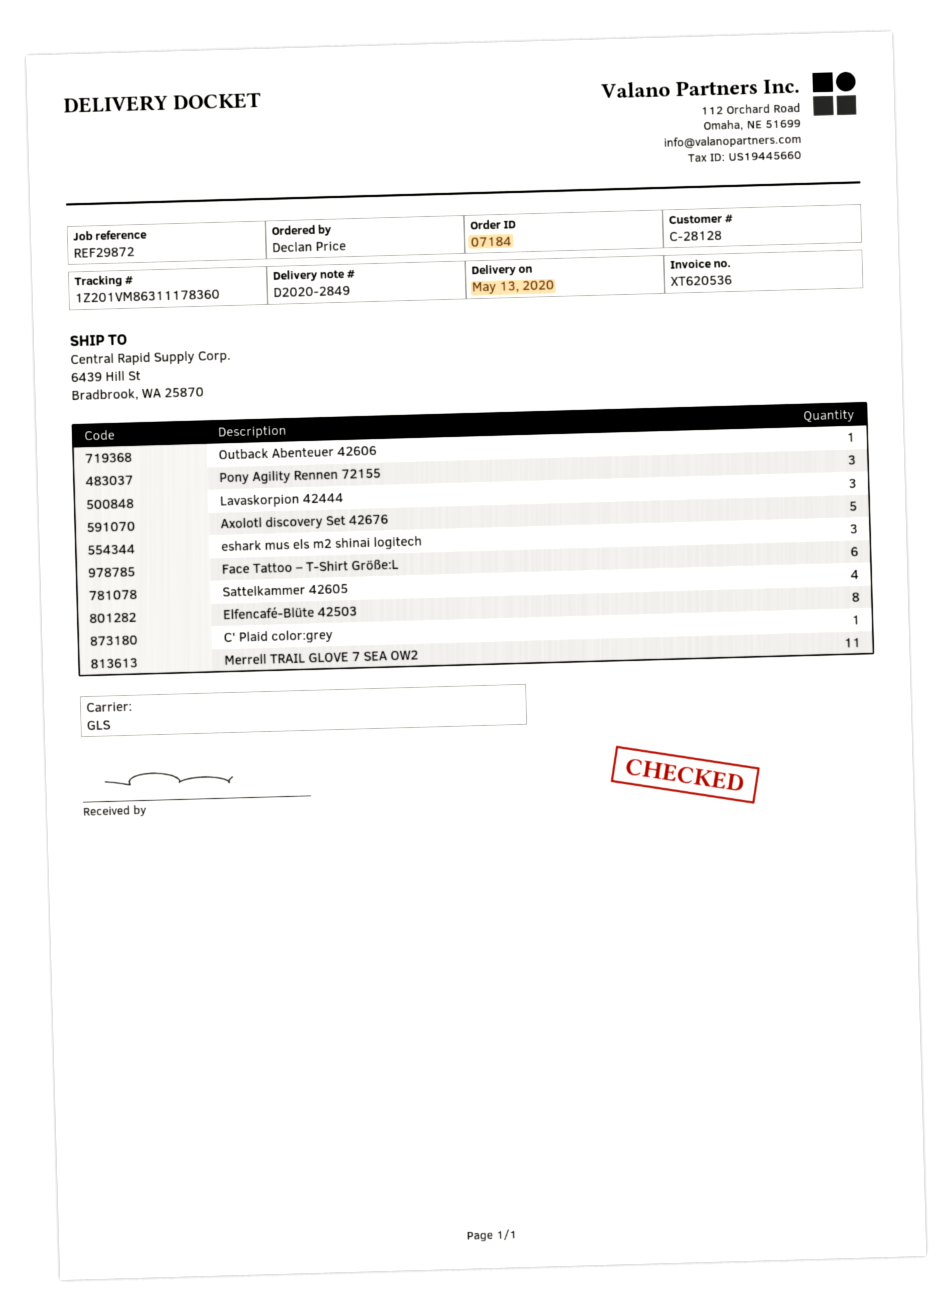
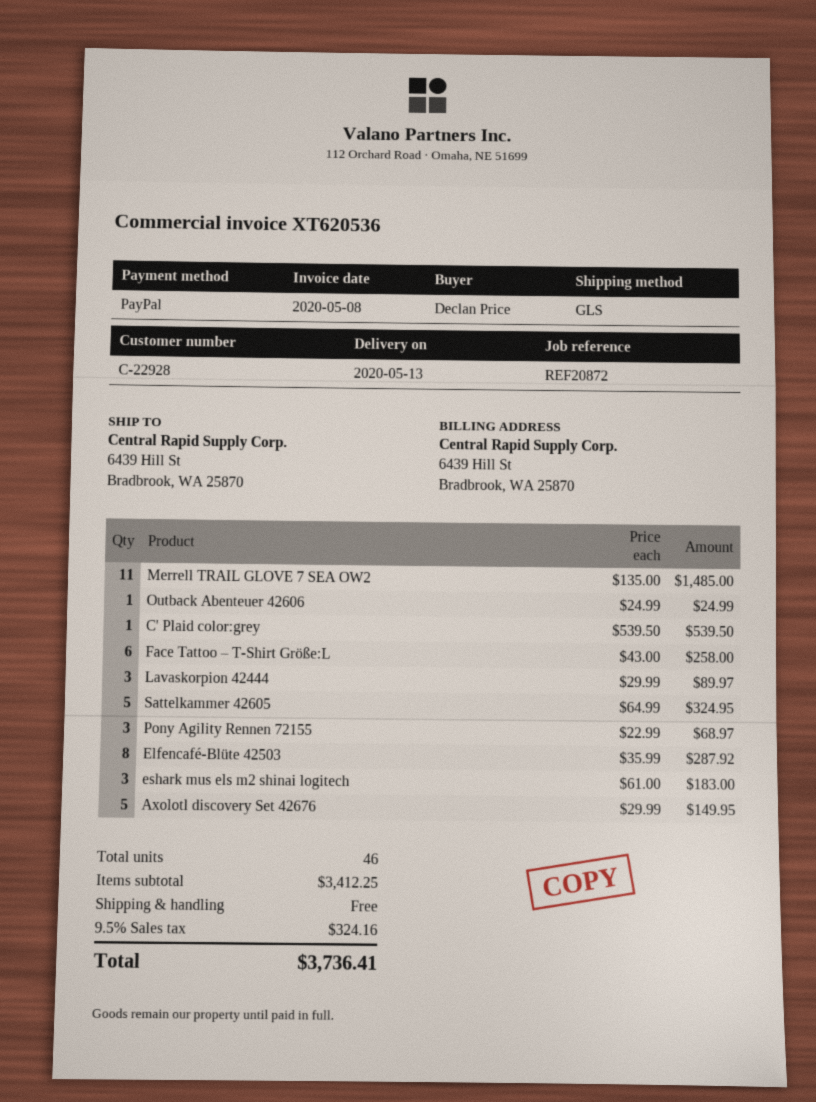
customer number: C-28128 -> C-22928
reference: REF29872 -> REF20872
Sattelkammer 42605: 4 -> 5

